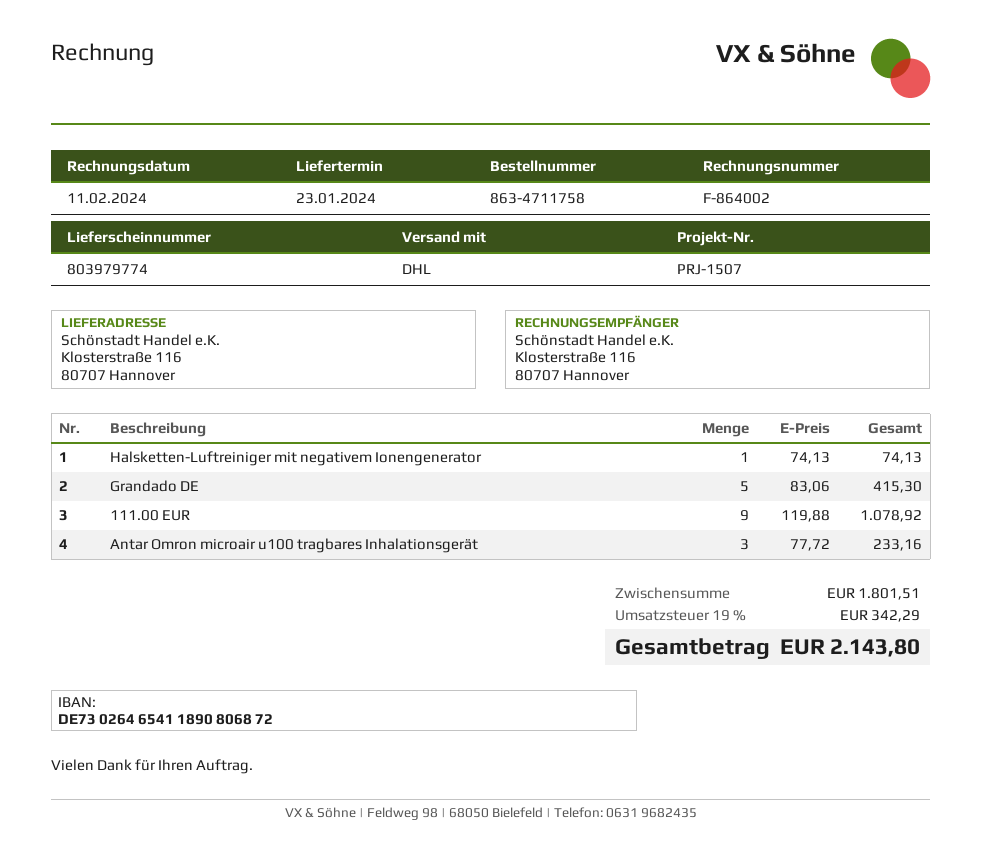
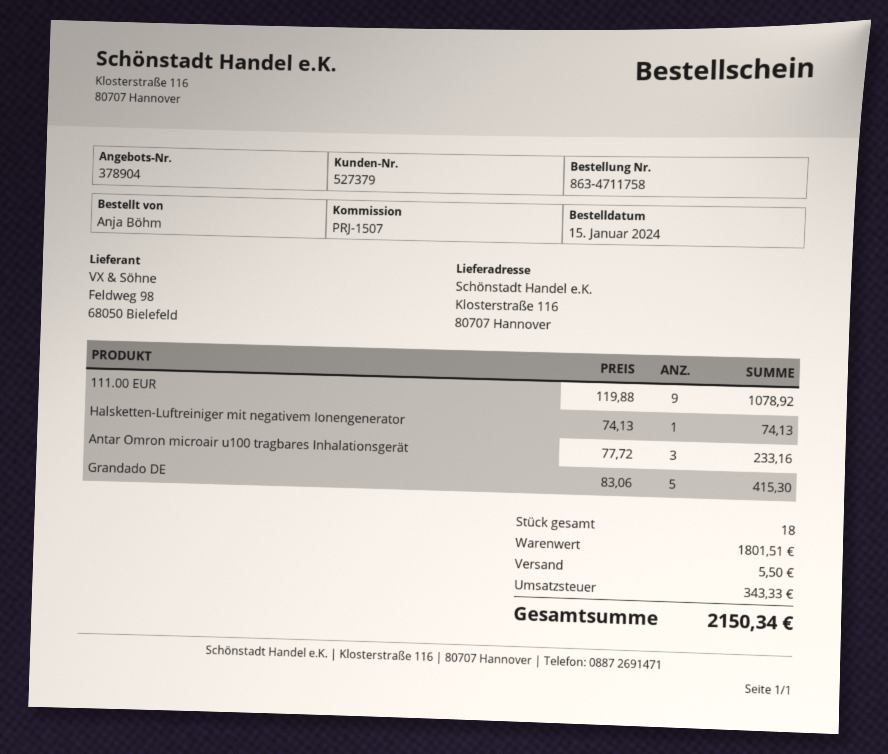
shipping: none -> 5.50
tax: 342.29 -> 343.33
total: 2143.80 -> 2150.34

